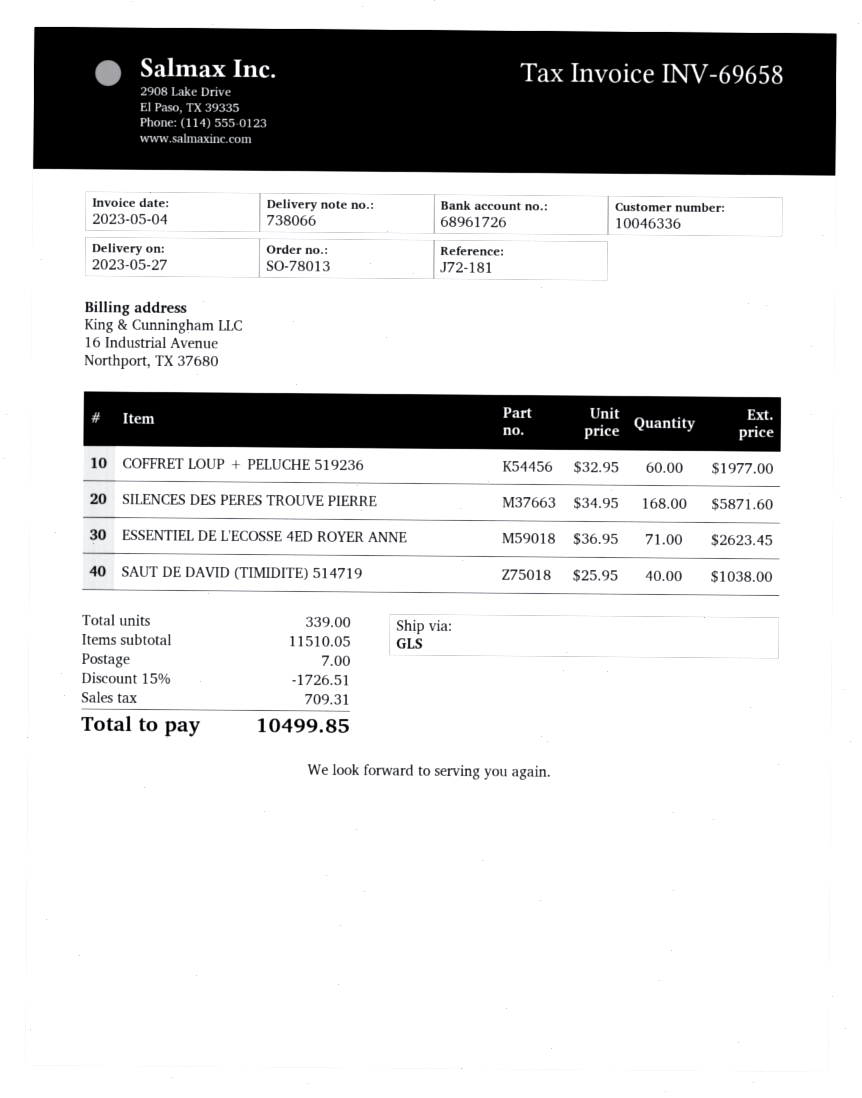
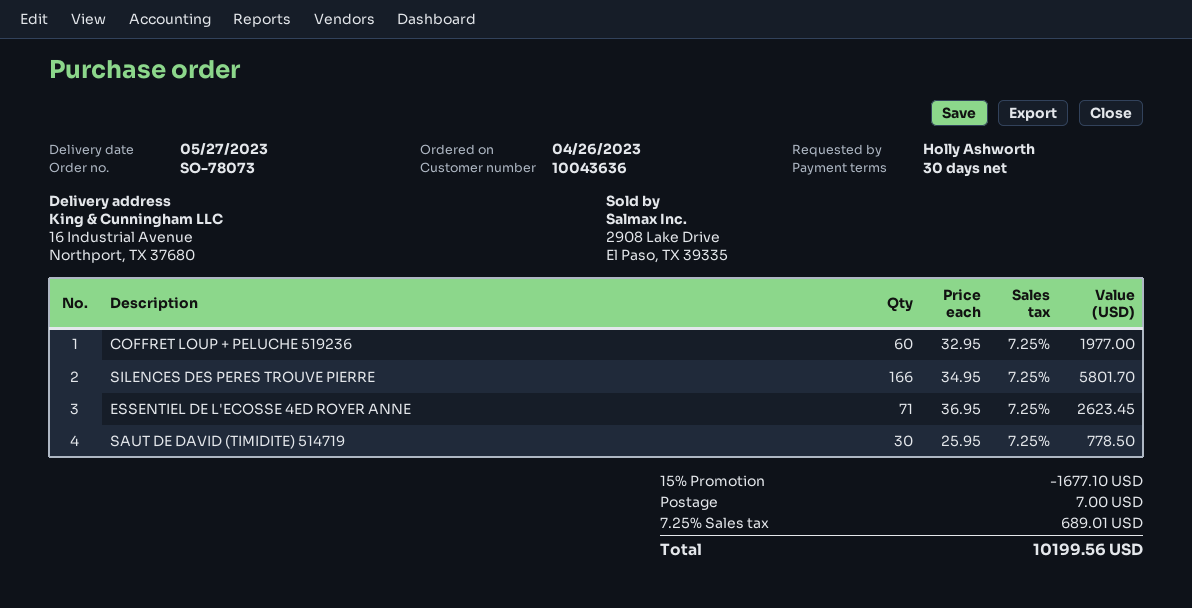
order number: SO-78013 -> SO-78073
customer number: 10046336 -> 10043636
SILENCES DES PERES TROUVE PIERRE: 168 x 34.95 = 5871.60 -> 166 x 34.95 = 5801.70
SAUT DE DAVID (TIMIDITE) 514719: 40 x 25.95 = 1038.00 -> 30 x 25.95 = 778.50
discount: 15% = 1726.51 -> 15% = 1677.10
tax: 709.31 -> 689.01
total: 10499.85 -> 10199.56

